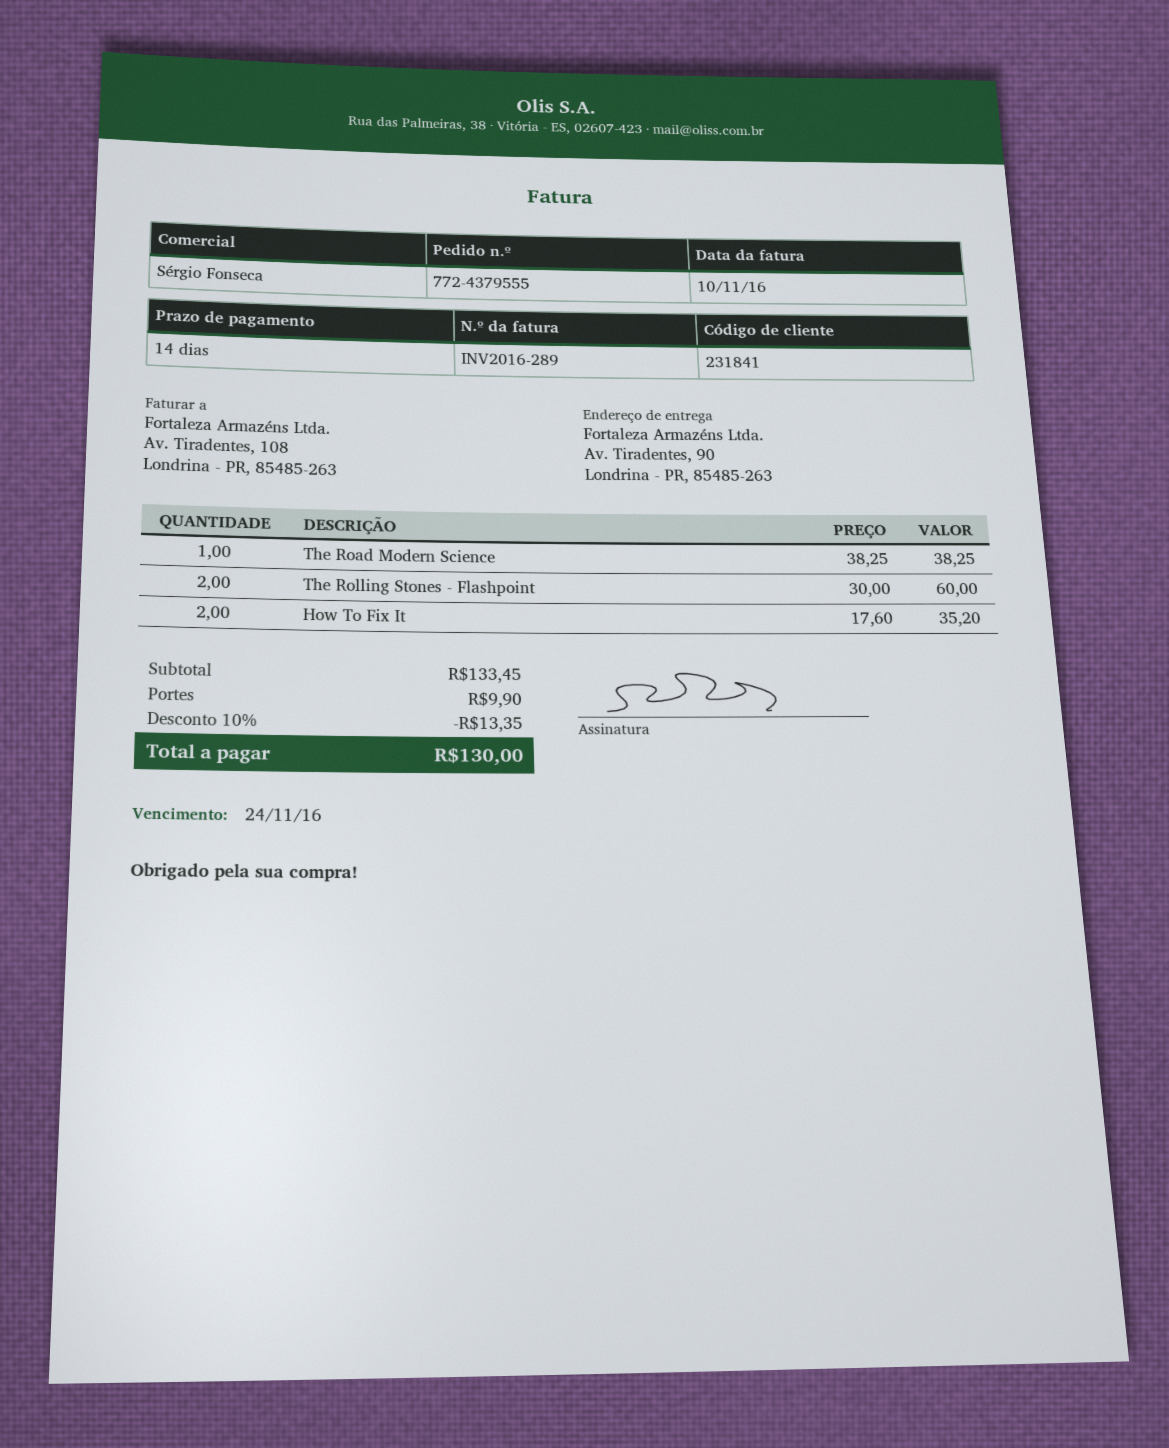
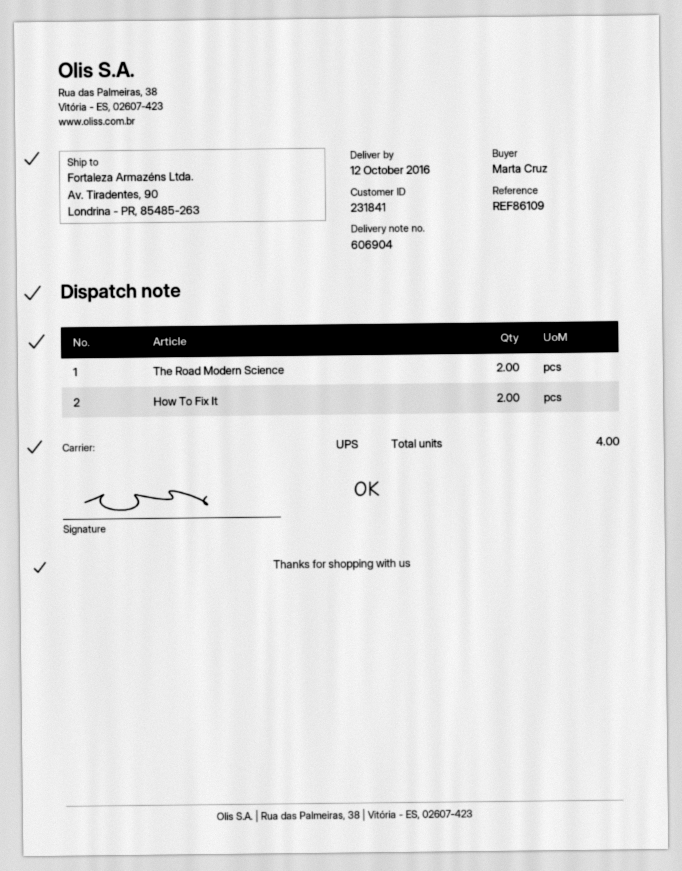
The Road Modern Science: 1 -> 2
The Rolling Stones - Flashpoint: 2 -> none

